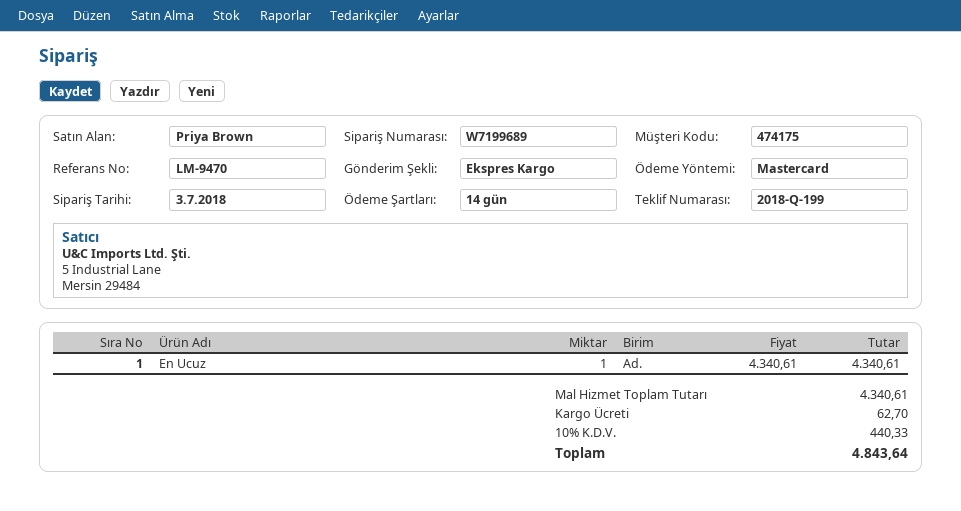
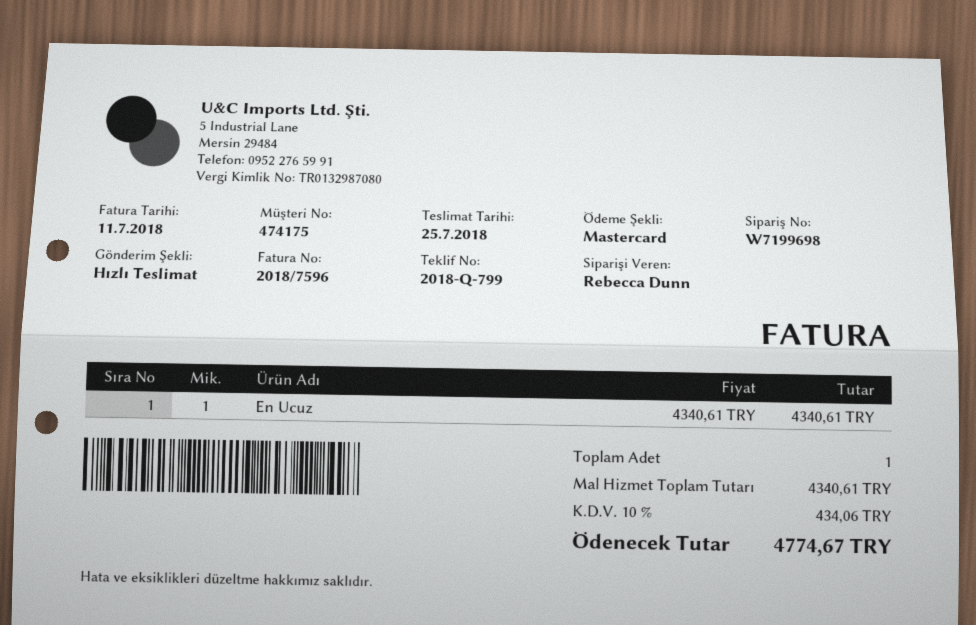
quote number: 2018-Q-199 -> 2018-Q-799
order number: W7199689 -> W7199698
ordered by: Priya Brown -> Rebecca Dunn
shipping: 62.70 -> none
tax: 10% = 440.33 -> 10% = 434.06
total: 4843.64 -> 4774.67

